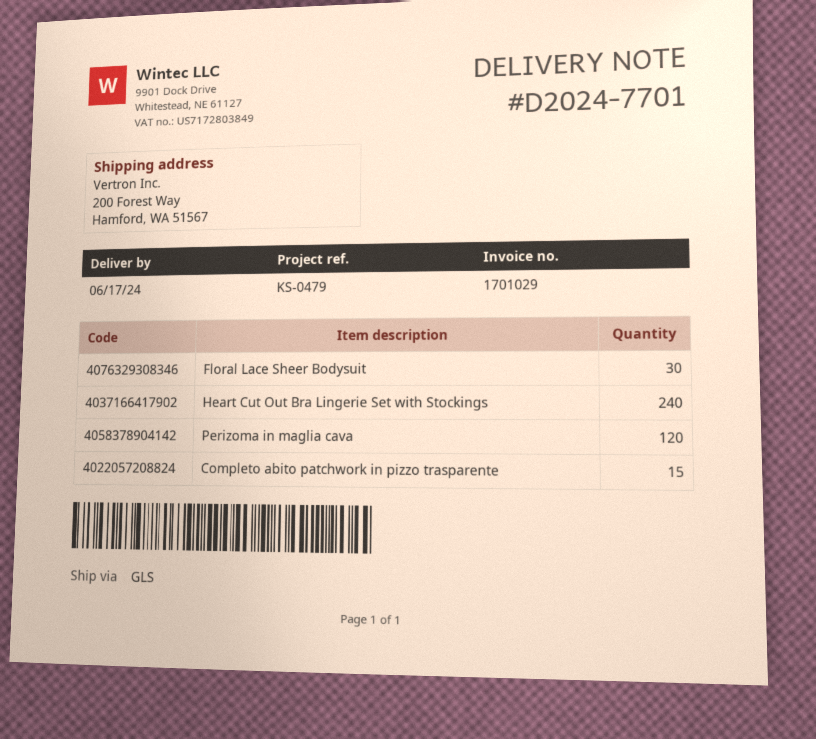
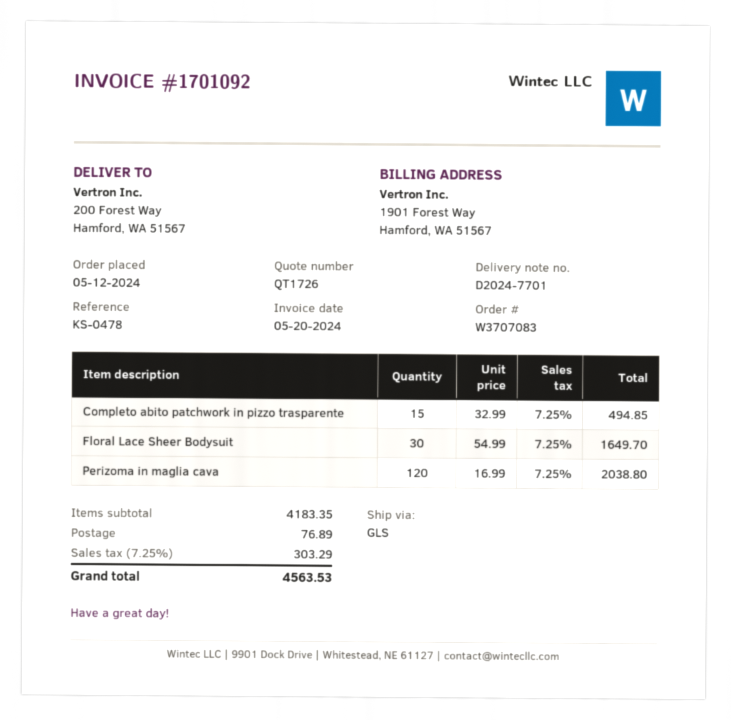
invoice number: 1701029 -> 1701092
reference: KS-0479 -> KS-0478
Heart Cut Out Bra Lingerie Set with Stockings: 240 -> none

